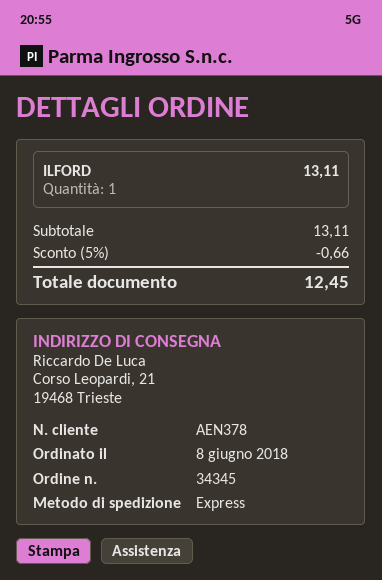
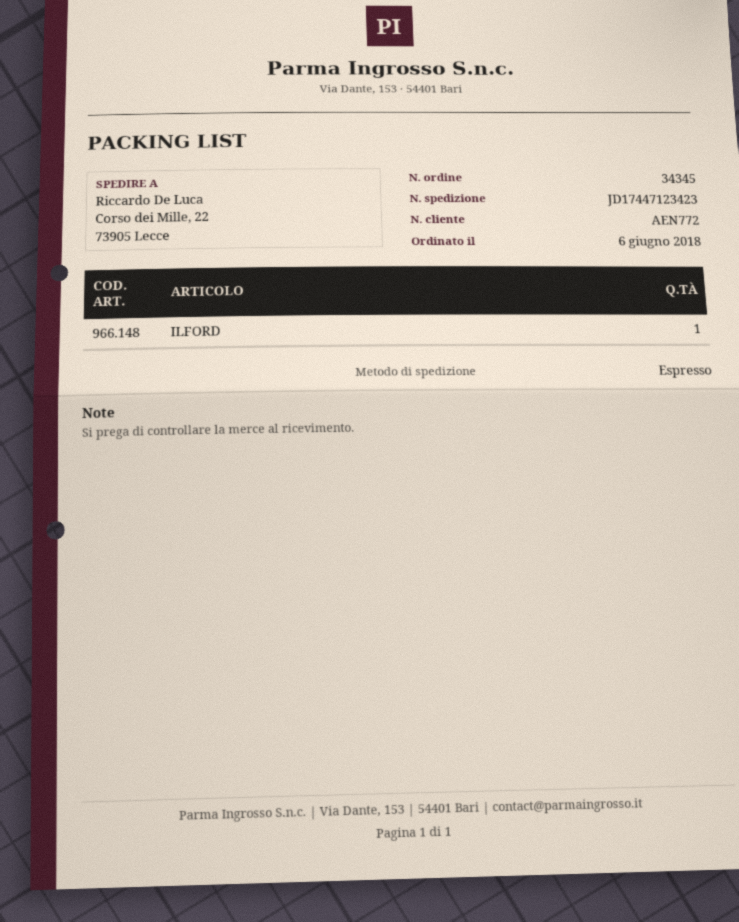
order date: 2018-06-08 -> 2018-06-06
customer number: AEN378 -> AEN772
ship to: Corso Leopardi, 21, 19468 Trieste -> Corso dei Mille, 22, 73905 Lecce

